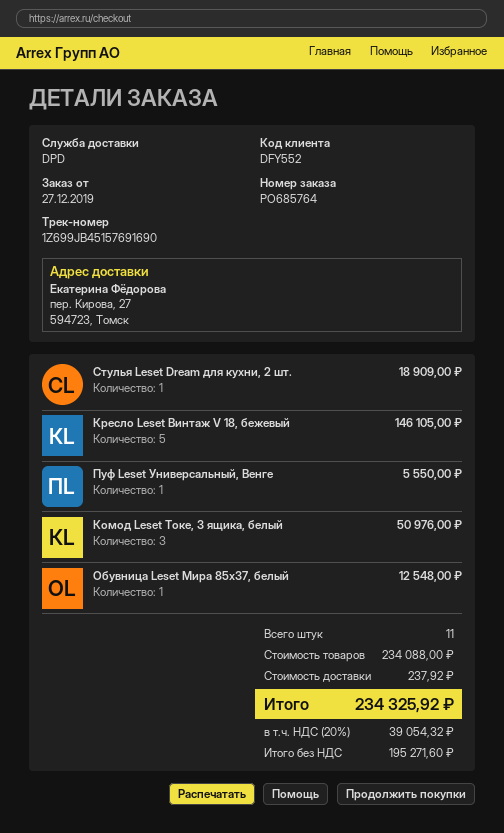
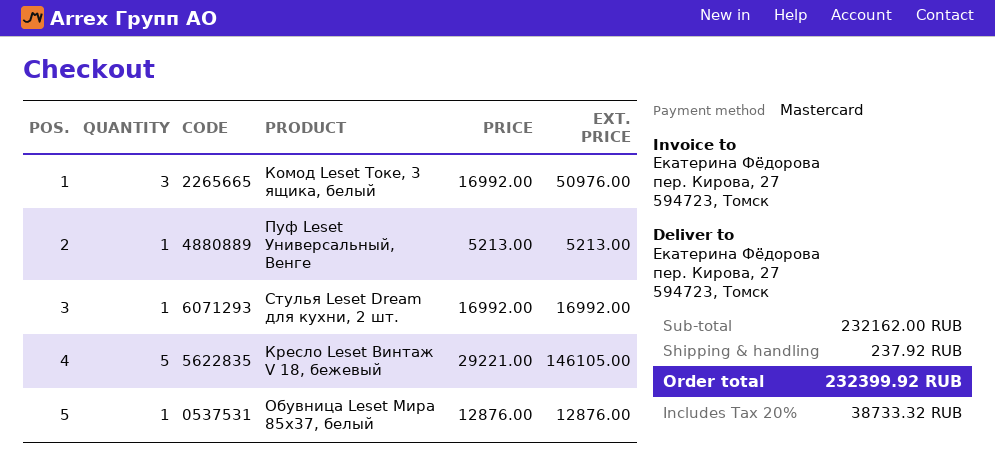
Стулья Leset Dream для кухни, 2 шт.: 1 for 18909.00 -> 1 for 16992.00
Пуф Leset Универсальный, Венге: 1 for 5550.00 -> 1 for 5213.00
Обувница Leset Мира 85х37, белый: 1 for 12548.00 -> 1 for 12876.00
subtotal: 234088.00 -> 232162.00
tax: 20% = 39054.32 -> 20% = 38733.32
total: 234325.92 -> 232399.92

